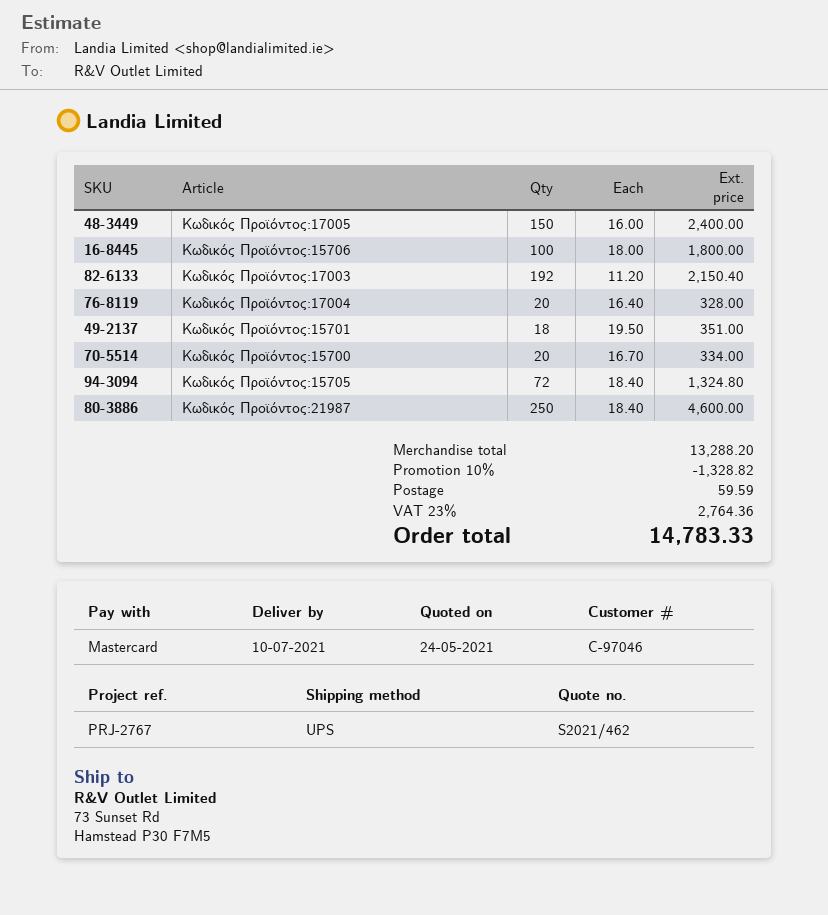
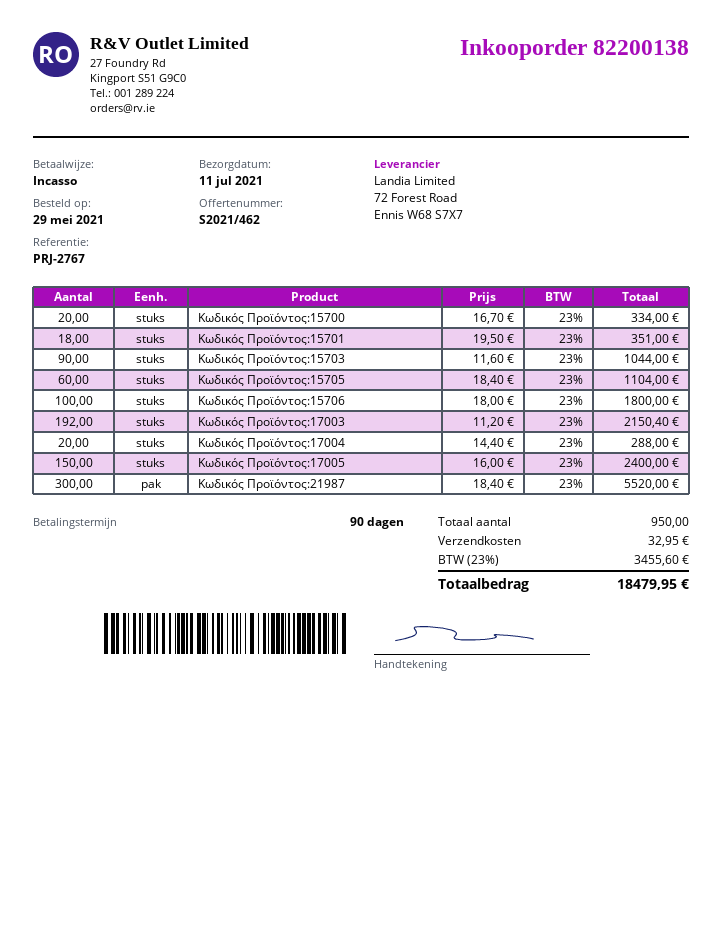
delivery date: 2021-07-10 -> 2021-07-11
payment method: Mastercard -> direct debit
Κωδικός Προϊόντος:17004: 20 x 16.40 = 328.00 -> 20 x 14.40 = 288.00
Κωδικός Προϊόντος:15705: 72 x 18.40 = 1324.80 -> 60 x 18.40 = 1104.00
Κωδικός Προϊόντος:21987: 250 x 18.40 = 4600.00 -> 300 x 18.40 = 5520.00
Κωδικός Προϊόντος:15703: none -> 90 x 11.60 = 1044.00
discount: 10% = 1328.82 -> none
shipping: 59.59 -> 32.95
tax: 23% = 2764.36 -> 23% = 3455.60
total: 14783.33 -> 18479.95

